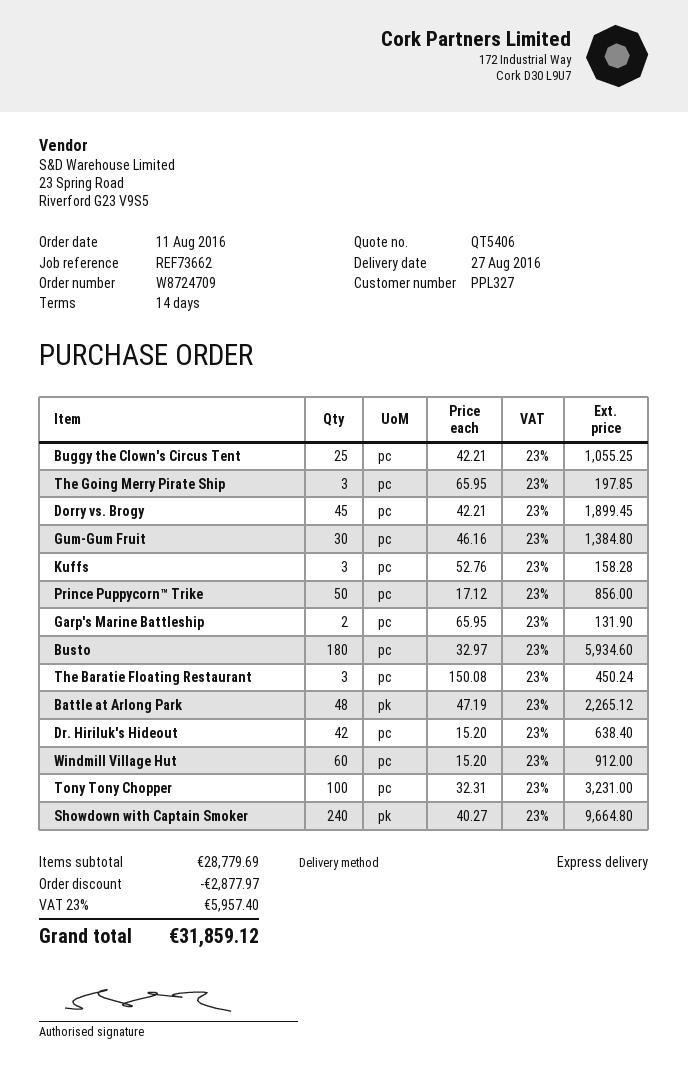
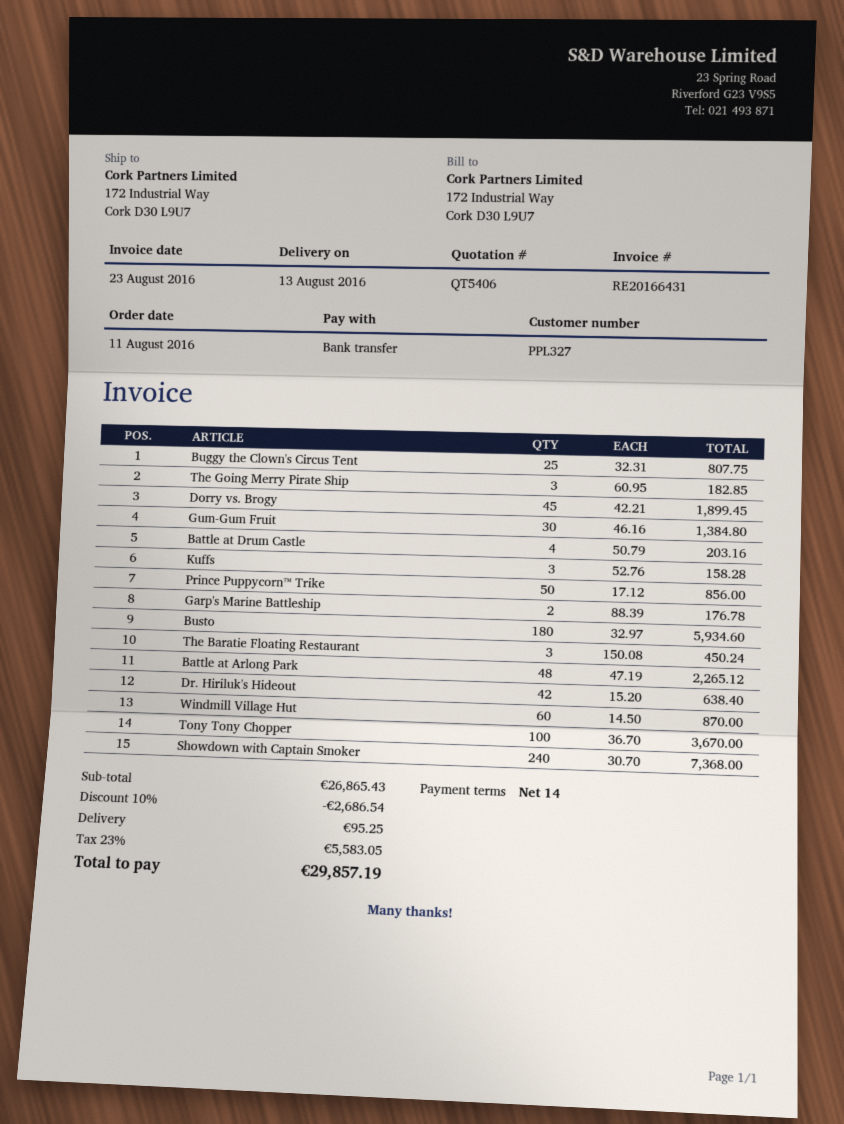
delivery date: 2016-08-27 -> 2016-08-13
Buggy the Clown's Circus Tent: 25 x 42.21 = 1055.25 -> 25 x 32.31 = 807.75
The Going Merry Pirate Ship: 3 x 65.95 = 197.85 -> 3 x 60.95 = 182.85
Garp's Marine Battleship: 2 x 65.95 = 131.90 -> 2 x 88.39 = 176.78
Windmill Village Hut: 60 x 15.20 = 912.00 -> 60 x 14.50 = 870.00
Tony Tony Chopper: 100 x 32.31 = 3231.00 -> 100 x 36.70 = 3670.00
Showdown with Captain Smoker: 240 x 40.27 = 9664.80 -> 240 x 30.70 = 7368.00
Battle at Drum Castle: none -> 4 x 50.79 = 203.16
subtotal: 28779.69 -> 26865.43
discount: 2877.97 -> 2686.54
shipping: none -> 95.25
tax: 23% = 5957.40 -> 23% = 5583.05
total: 31859.12 -> 29857.19

